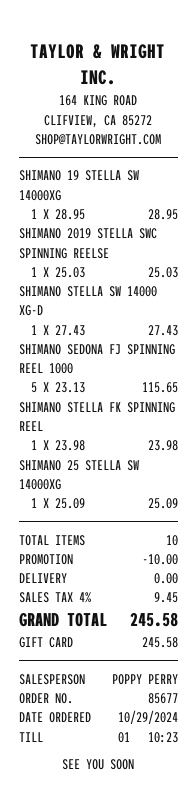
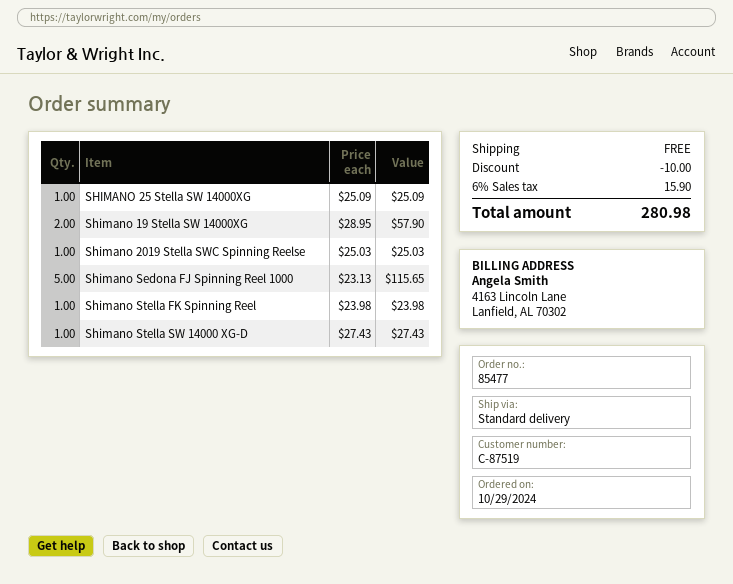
order number: 85677 -> 85477
SHIMANO 19 STELLA SW 14000XG: 1 x 28.95 = 28.95 -> 2 x 28.95 = 57.90
tax: 4% = 9.45 -> 6% = 15.90
total: 245.58 -> 280.98

